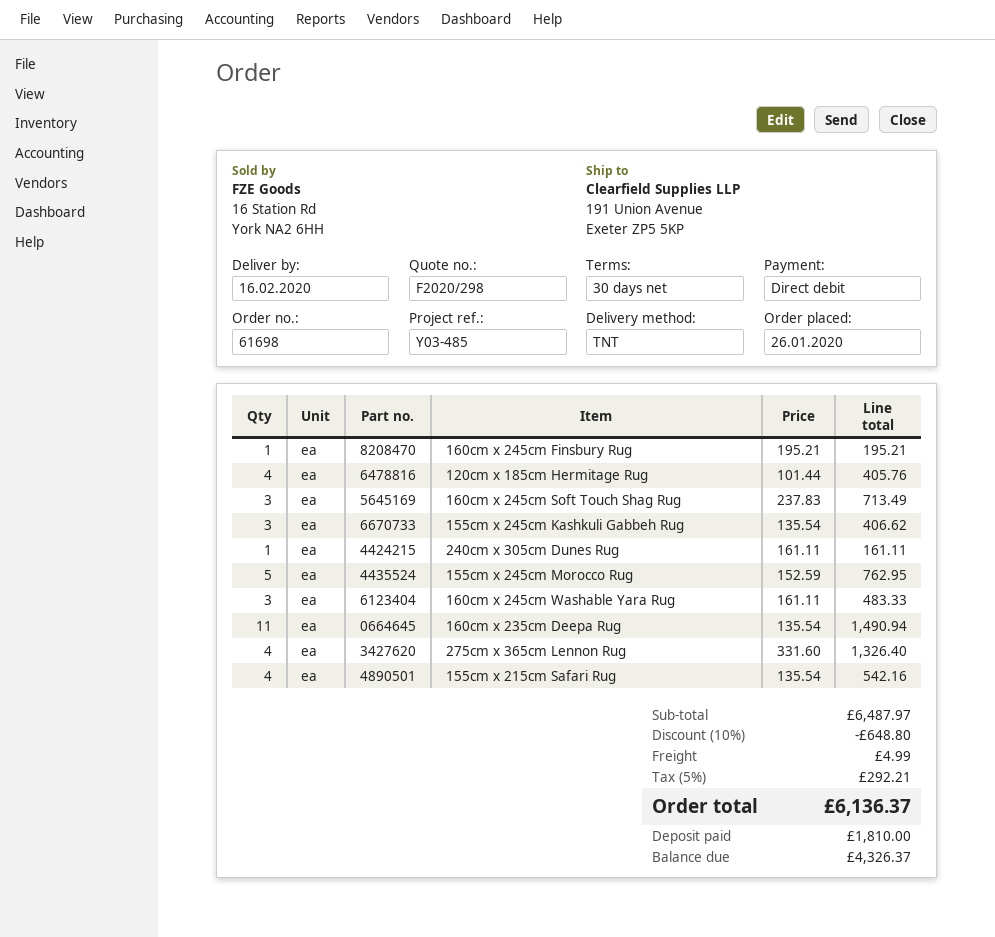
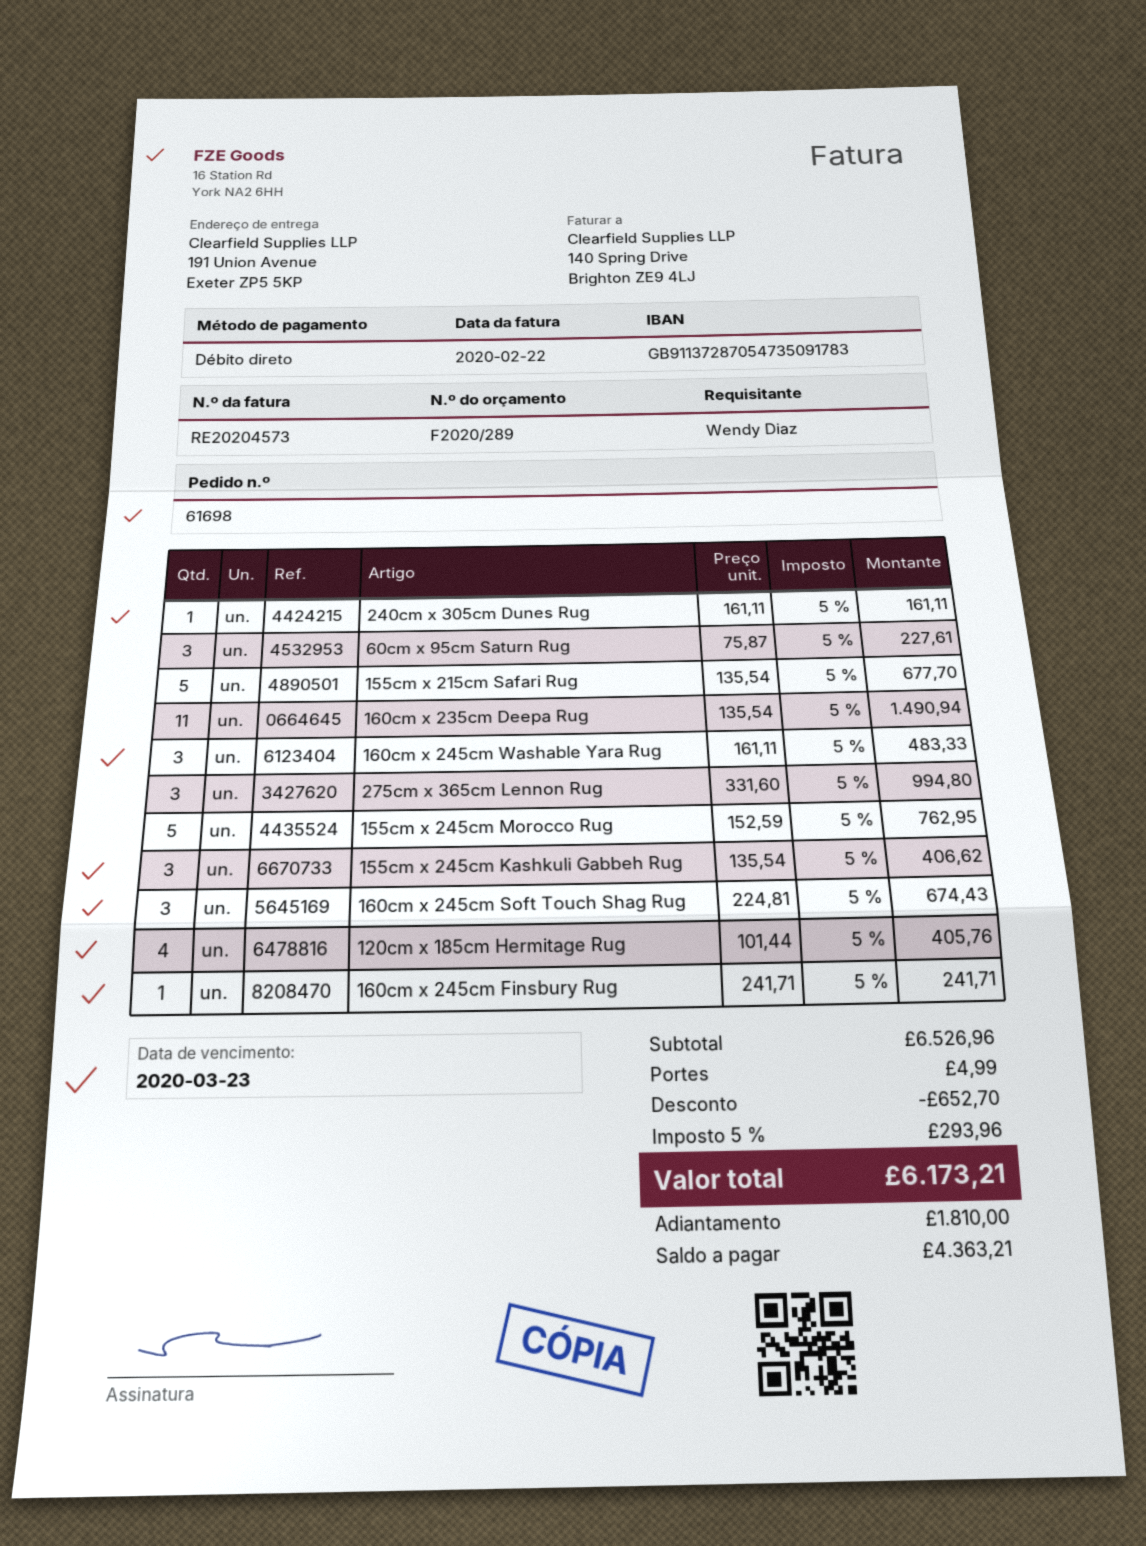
quote number: F2020/298 -> F2020/289
160cm x 245cm Finsbury Rug: 1 x 195.21 = 195.21 -> 1 x 241.71 = 241.71
160cm x 245cm Soft Touch Shag Rug: 3 x 237.83 = 713.49 -> 3 x 224.81 = 674.43
275cm x 365cm Lennon Rug: 4 x 331.60 = 1326.40 -> 3 x 331.60 = 994.80
155cm x 215cm Safari Rug: 4 x 135.54 = 542.16 -> 5 x 135.54 = 677.70
60cm x 95cm Saturn Rug: none -> 3 x 75.87 = 227.61
subtotal: 6487.97 -> 6526.96
discount: 648.80 -> 652.70
tax: 5% = 292.21 -> 5% = 293.96
total: 6136.37 -> 6173.21
balance: 4326.37 -> 4363.21

